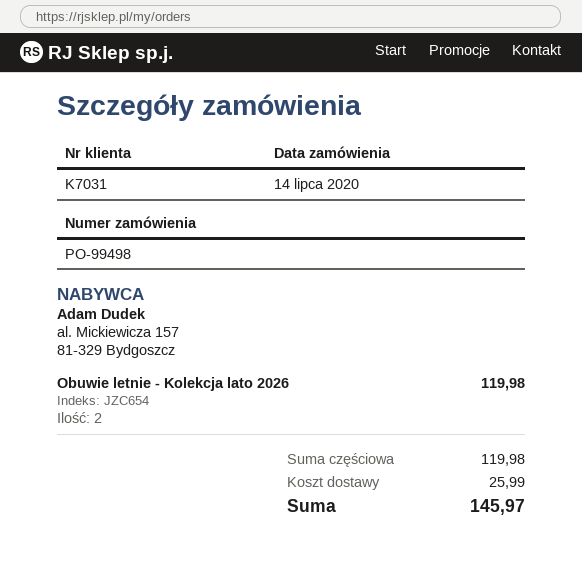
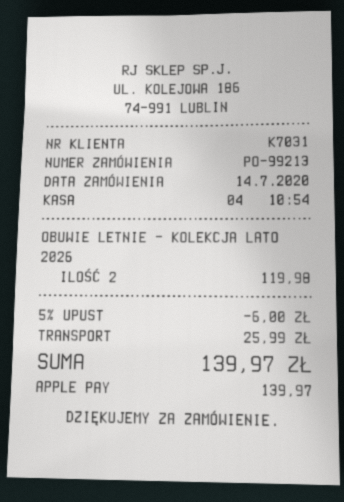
order number: PO-99498 -> PO-99213
discount: none -> 5% = 6.00
total: 145.97 -> 139.97

